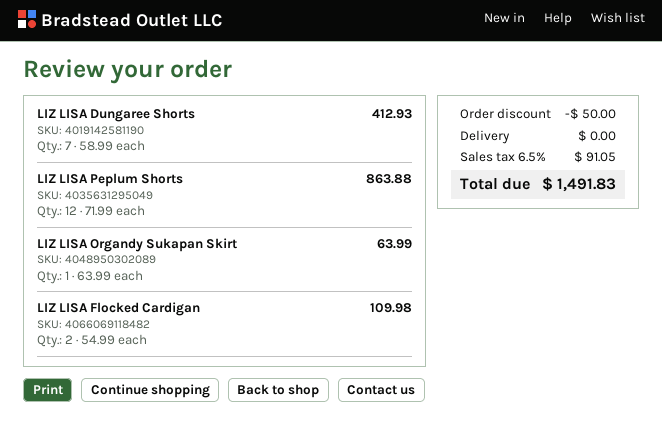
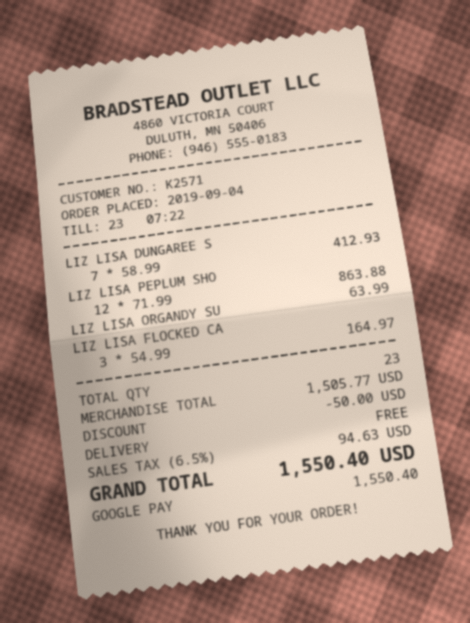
LIZ LISA Flocked Cardigan: 2 x 54.99 = 109.98 -> 3 x 54.99 = 164.97
tax: 6.5% = 91.05 -> 6.5% = 94.63
total: 1491.83 -> 1550.40

